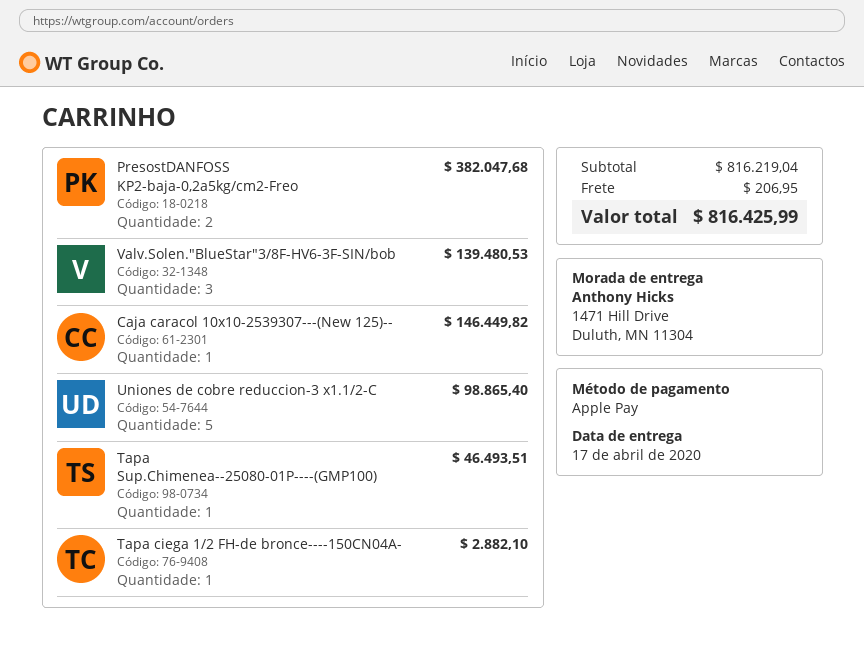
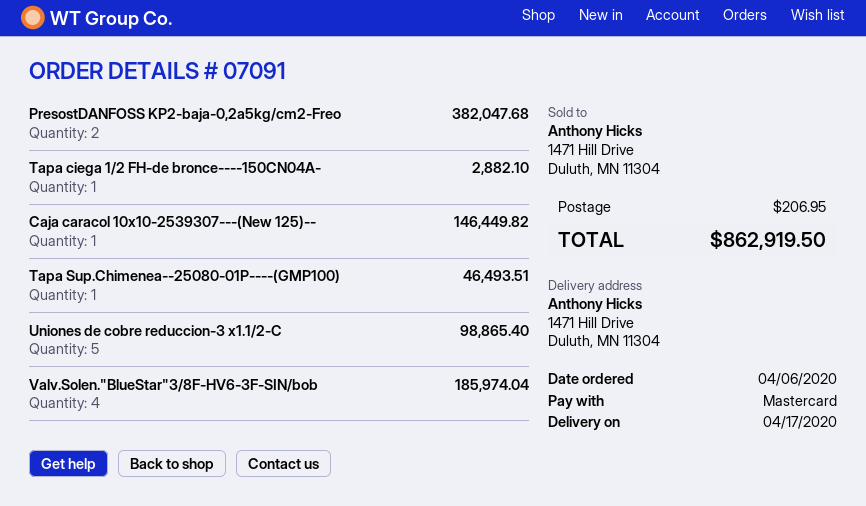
payment method: Apple Pay -> Mastercard
Valv.Solen."BlueStar"3/8F-HV6-3F-SIN/bob: 3 for 139480.53 -> 4 for 185974.04
total: 816425.99 -> 862919.50

